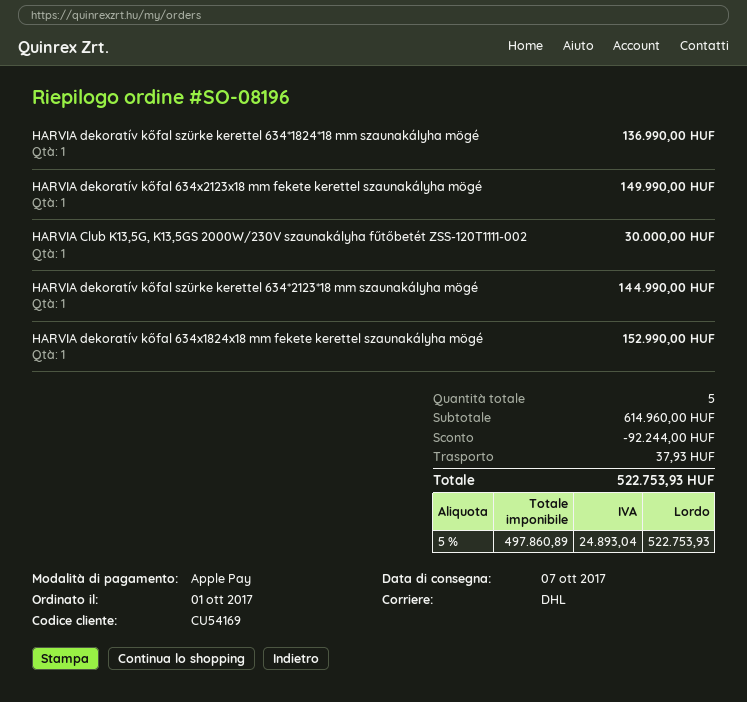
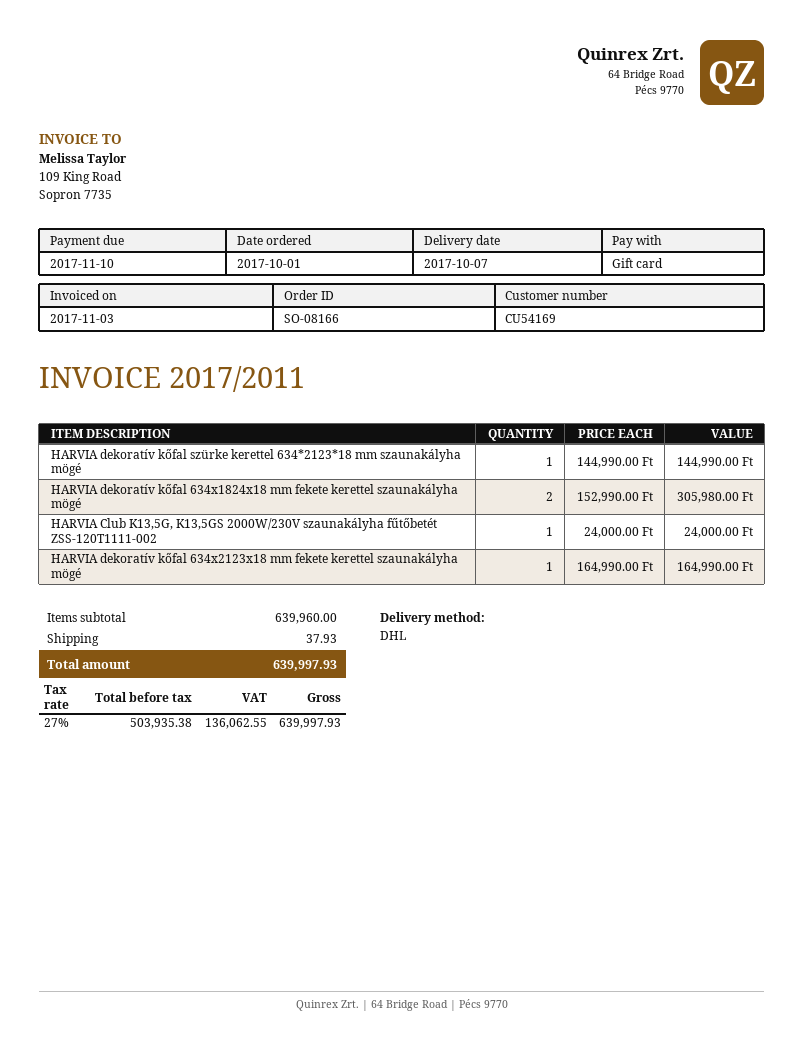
order number: SO-08196 -> SO-08166
payment method: Apple Pay -> gift card
HARVIA dekoratív kőfal szürke kerettel 634*1824*18 mm szaunakályha mögé: 1 for 136990.00 -> none
HARVIA dekoratív kőfal 634x2123x18 mm fekete kerettel szaunakályha mögé: 1 for 149990.00 -> 1 for 164990.00
HARVIA Club K13,5G, K13,5GS 2000W/230V szaunakályha fűtőbetét ZSS-120T1111-002: 1 for 30000.00 -> 1 for 24000.00
HARVIA dekoratív kőfal 634x1824x18 mm fekete kerettel szaunakályha mögé: 1 for 152990.00 -> 2 for 305980.00
subtotal: 614960.00 -> 639960.00
discount: 92244.00 -> none
net: 497860.89 -> 503935.38
tax: 5% = 24893.04 -> 27% = 136062.55
total: 522753.93 -> 639997.93

